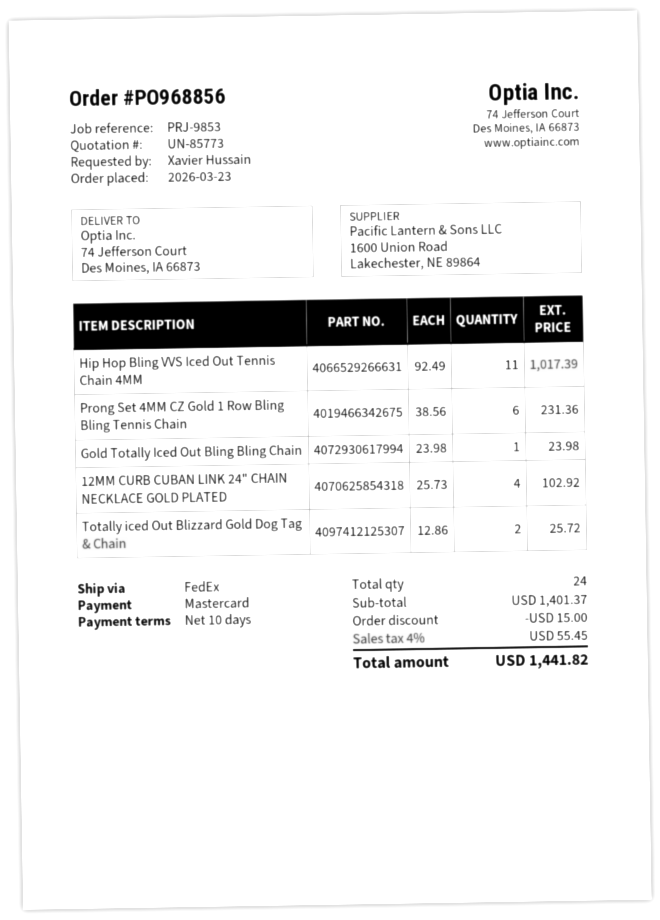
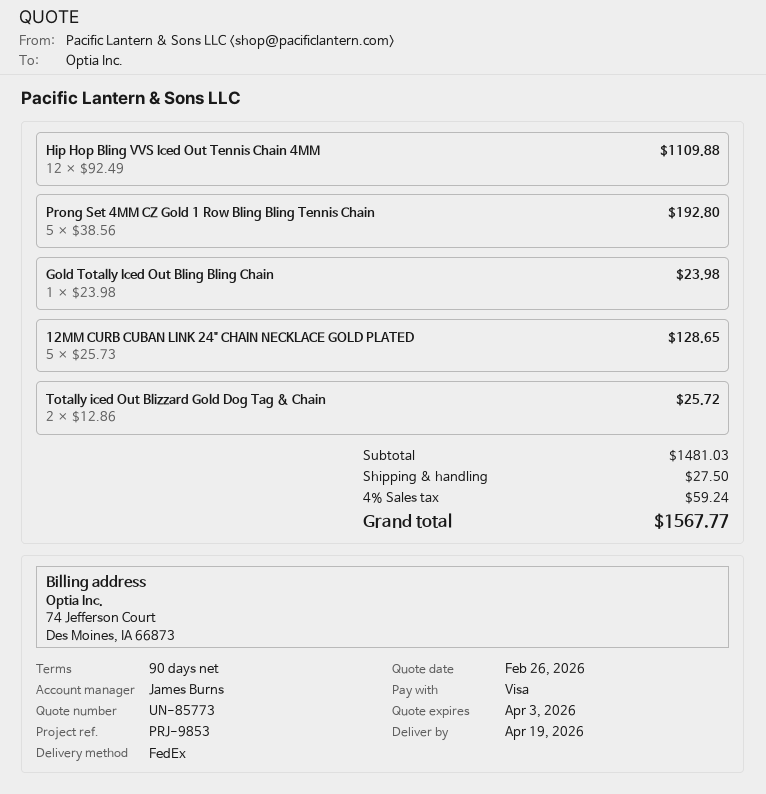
payment terms: 10 days -> 90 days
payment method: Mastercard -> Visa
Hip Hop Bling VVS Iced Out Tennis Chain 4MM: 11 x 92.49 = 1017.39 -> 12 x 92.49 = 1109.88
Prong Set 4MM CZ Gold 1 Row Bling Bling Tennis Chain: 6 x 38.56 = 231.36 -> 5 x 38.56 = 192.80
12MM CURB CUBAN LINK 24" CHAIN NECKLACE GOLD PLATED: 4 x 25.73 = 102.92 -> 5 x 25.73 = 128.65
subtotal: 1401.37 -> 1481.03
discount: 15.00 -> none
shipping: none -> 27.50
tax: 4% = 55.45 -> 4% = 59.24
total: 1441.82 -> 1567.77

